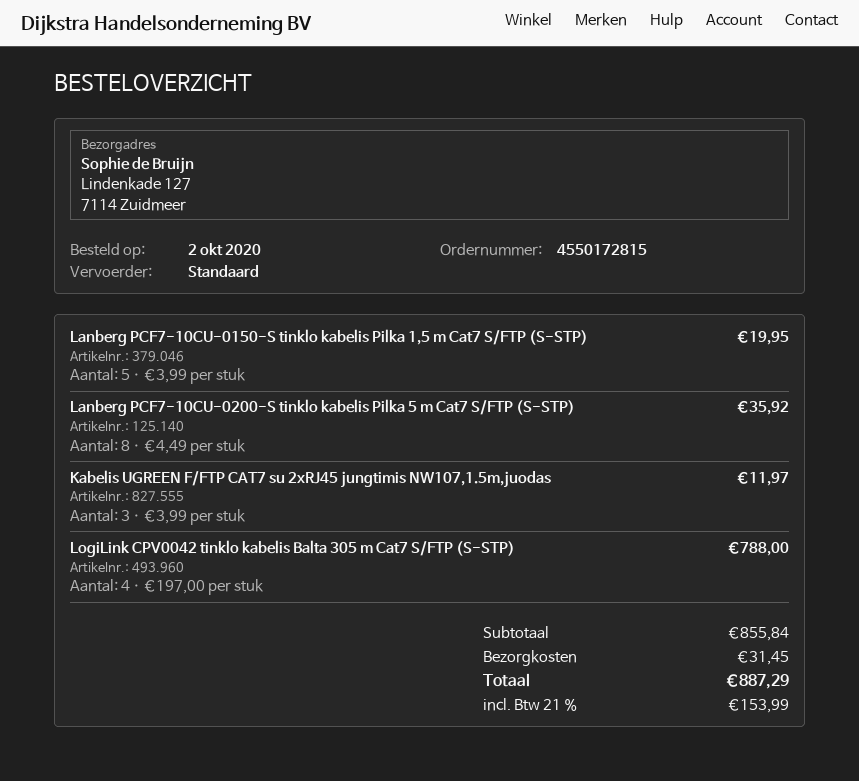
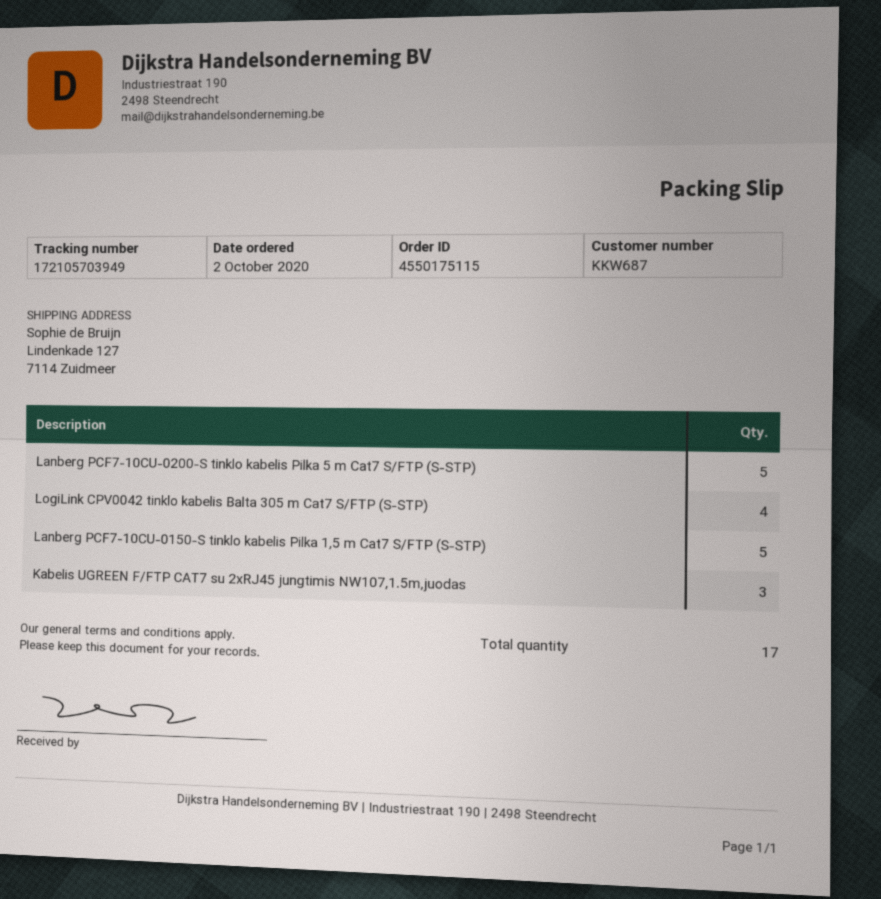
order number: 4550172815 -> 4550175115
Lanberg PCF7-10CU-0200-S tinklo kabelis Pilka 5 m Cat7 S/FTP (S-STP): 8 -> 5

